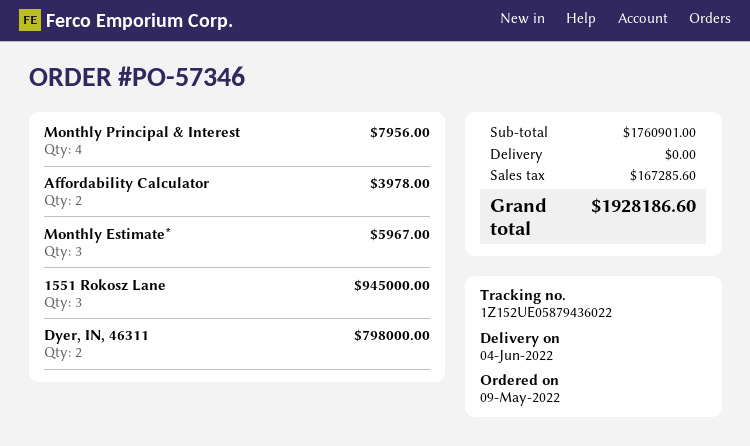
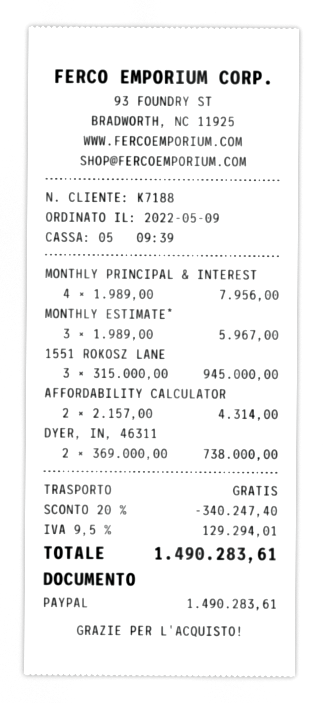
Affordability Calculator: 2 for 3978.00 -> 2 for 4314.00
Dyer, IN, 46311: 2 for 798000.00 -> 2 for 738000.00
discount: none -> 20% = 340247.40
tax: 167285.60 -> 129294.01
total: 1928186.60 -> 1490283.61

